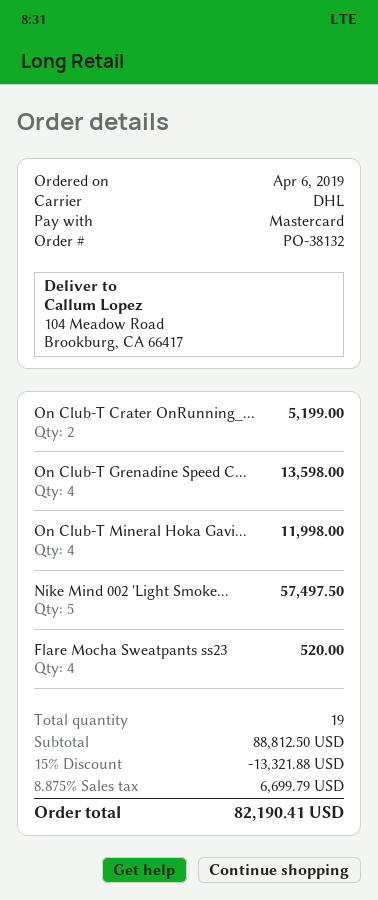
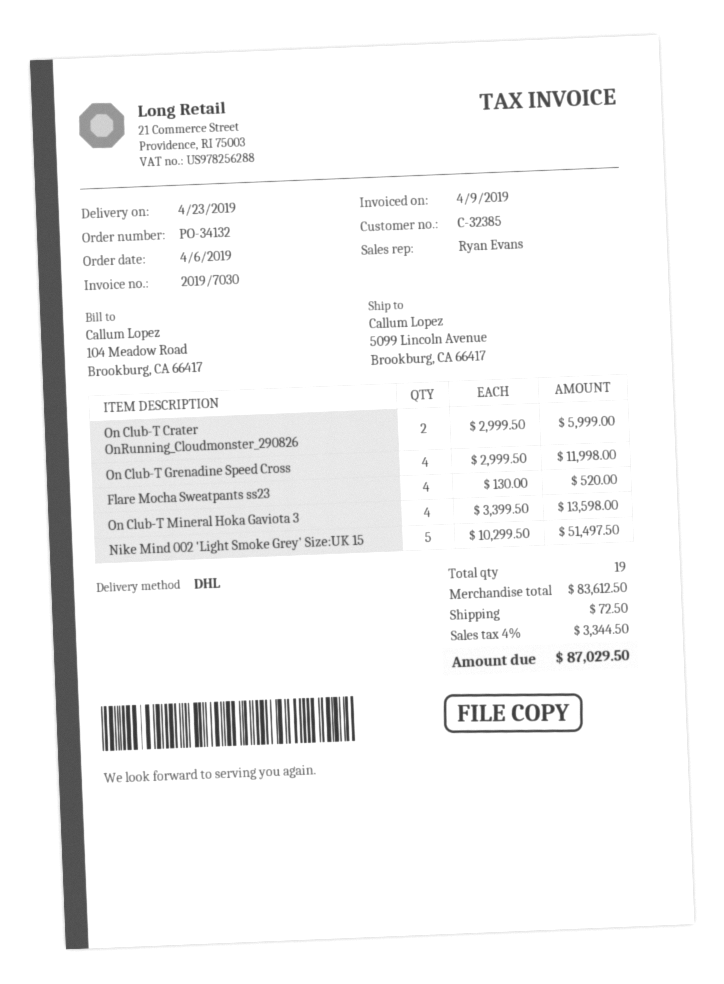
order number: PO-38132 -> PO-34132
ship to: 104 Meadow Road, Brookburg, CA 66417 -> 5099 Lincoln Avenue, Brookburg, CA 66417
On Club-T Crater OnRunning_...: 2 for 5199.00 -> 2 for 5999.00
On Club-T Grenadine Speed C...: 4 for 13598.00 -> 4 for 11998.00
On Club-T Mineral Hoka Gavi...: 4 for 11998.00 -> 4 for 13598.00
Nike Mind 002 'Light Smoke...: 5 for 57497.50 -> 5 for 51497.50
subtotal: 88812.50 -> 83612.50
discount: 15% = 13321.88 -> none
shipping: none -> 72.50
tax: 8.875% = 6699.79 -> 4% = 3344.50
total: 82190.41 -> 87029.50

